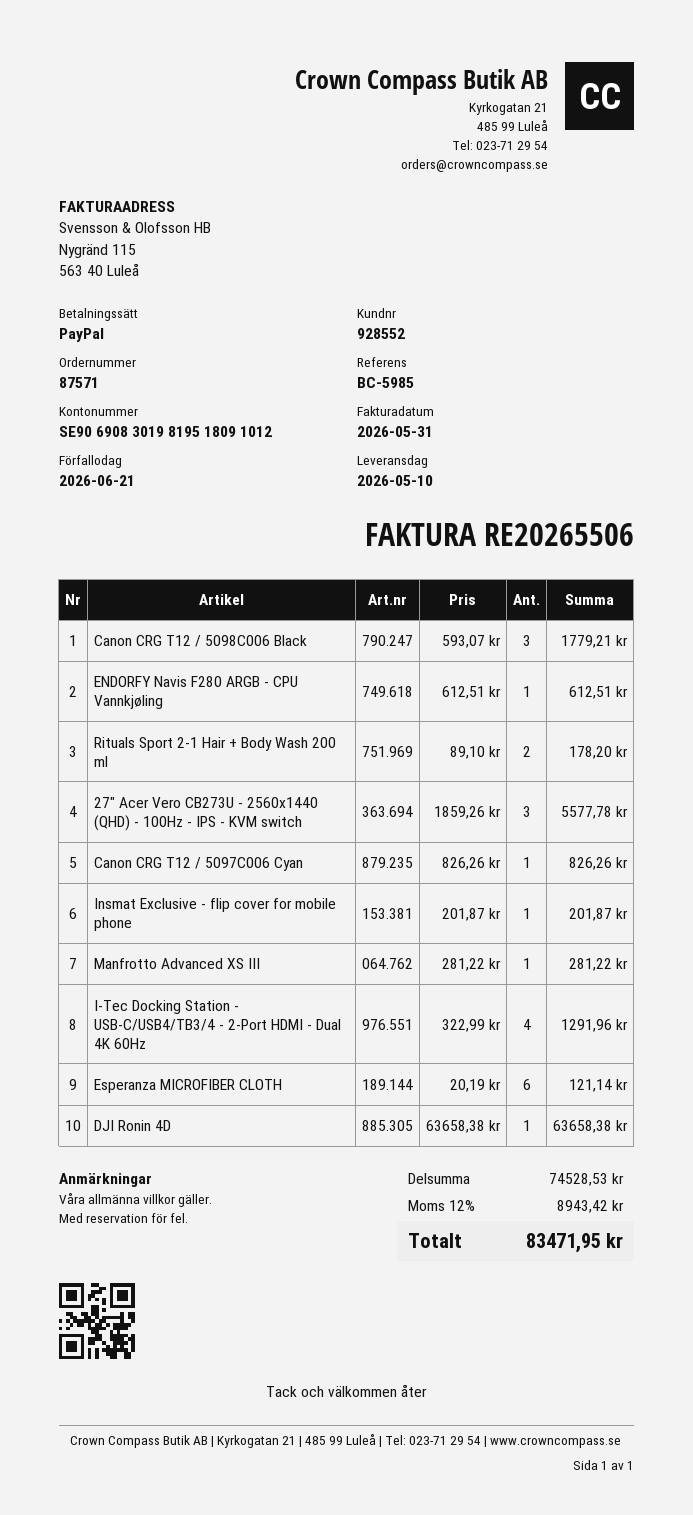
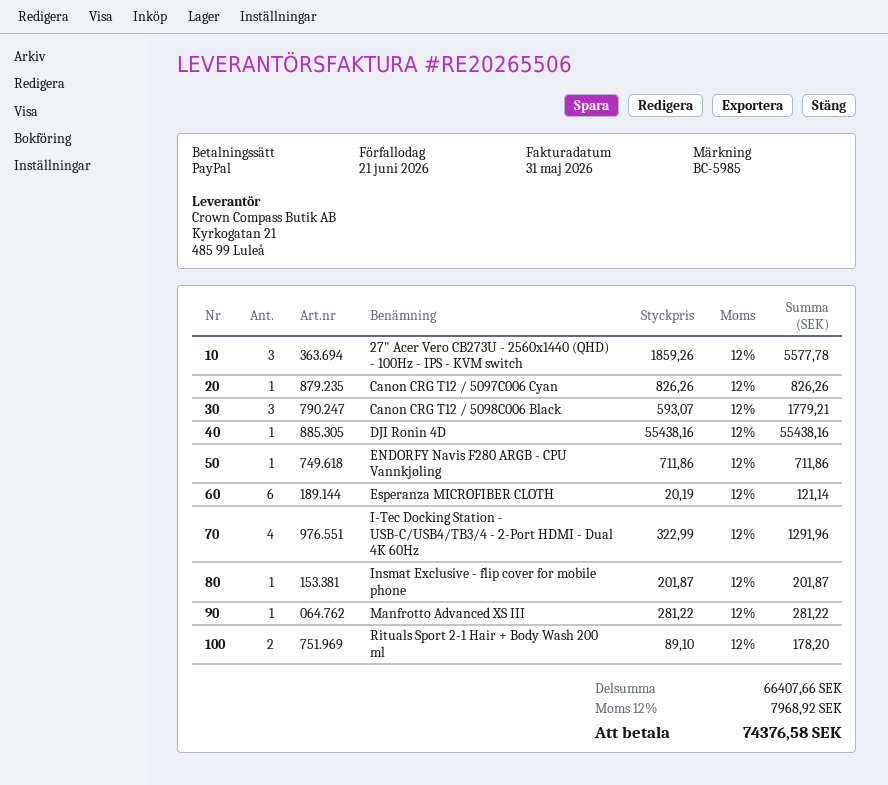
ENDORFY Navis F280 ARGB - CPU Vannkjøling: 1 x 612.51 = 612.51 -> 1 x 711.86 = 711.86
DJI Ronin 4D: 1 x 63658.38 = 63658.38 -> 1 x 55438.16 = 55438.16
subtotal: 74528.53 -> 66407.66
tax: 12% = 8943.42 -> 12% = 7968.92
total: 83471.95 -> 74376.58

